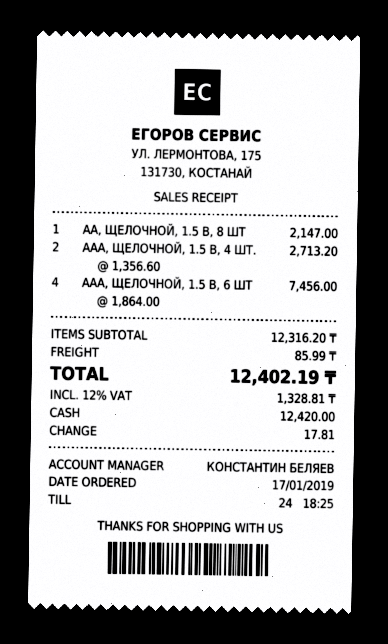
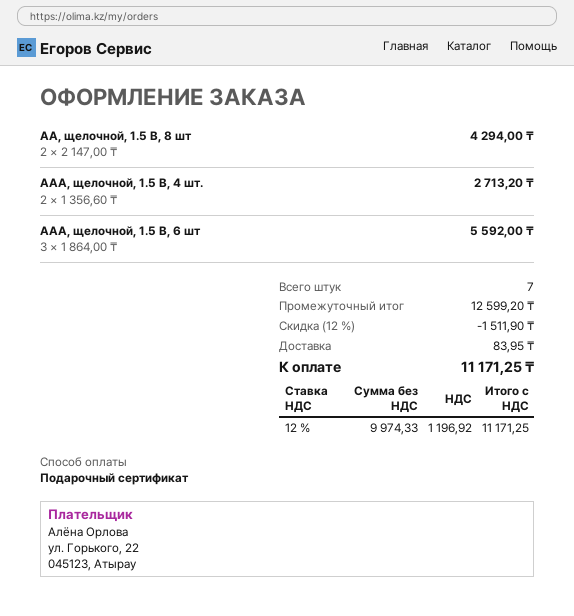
payment method: cash -> gift card
АА, ЩЕЛОЧНОЙ, 1.5 В, 8 ШТ: 1 x 2147.00 = 2147.00 -> 2 x 2147.00 = 4294.00
ААА, ЩЕЛОЧНОЙ, 1.5 В, 6 ШТ: 4 x 1864.00 = 7456.00 -> 3 x 1864.00 = 5592.00
subtotal: 12316.20 -> 12599.20
discount: none -> 12% = 1511.90
shipping: 85.99 -> 83.95
tax: 12% = 1328.81 -> 12% = 1196.92
total: 12402.19 -> 11171.25

